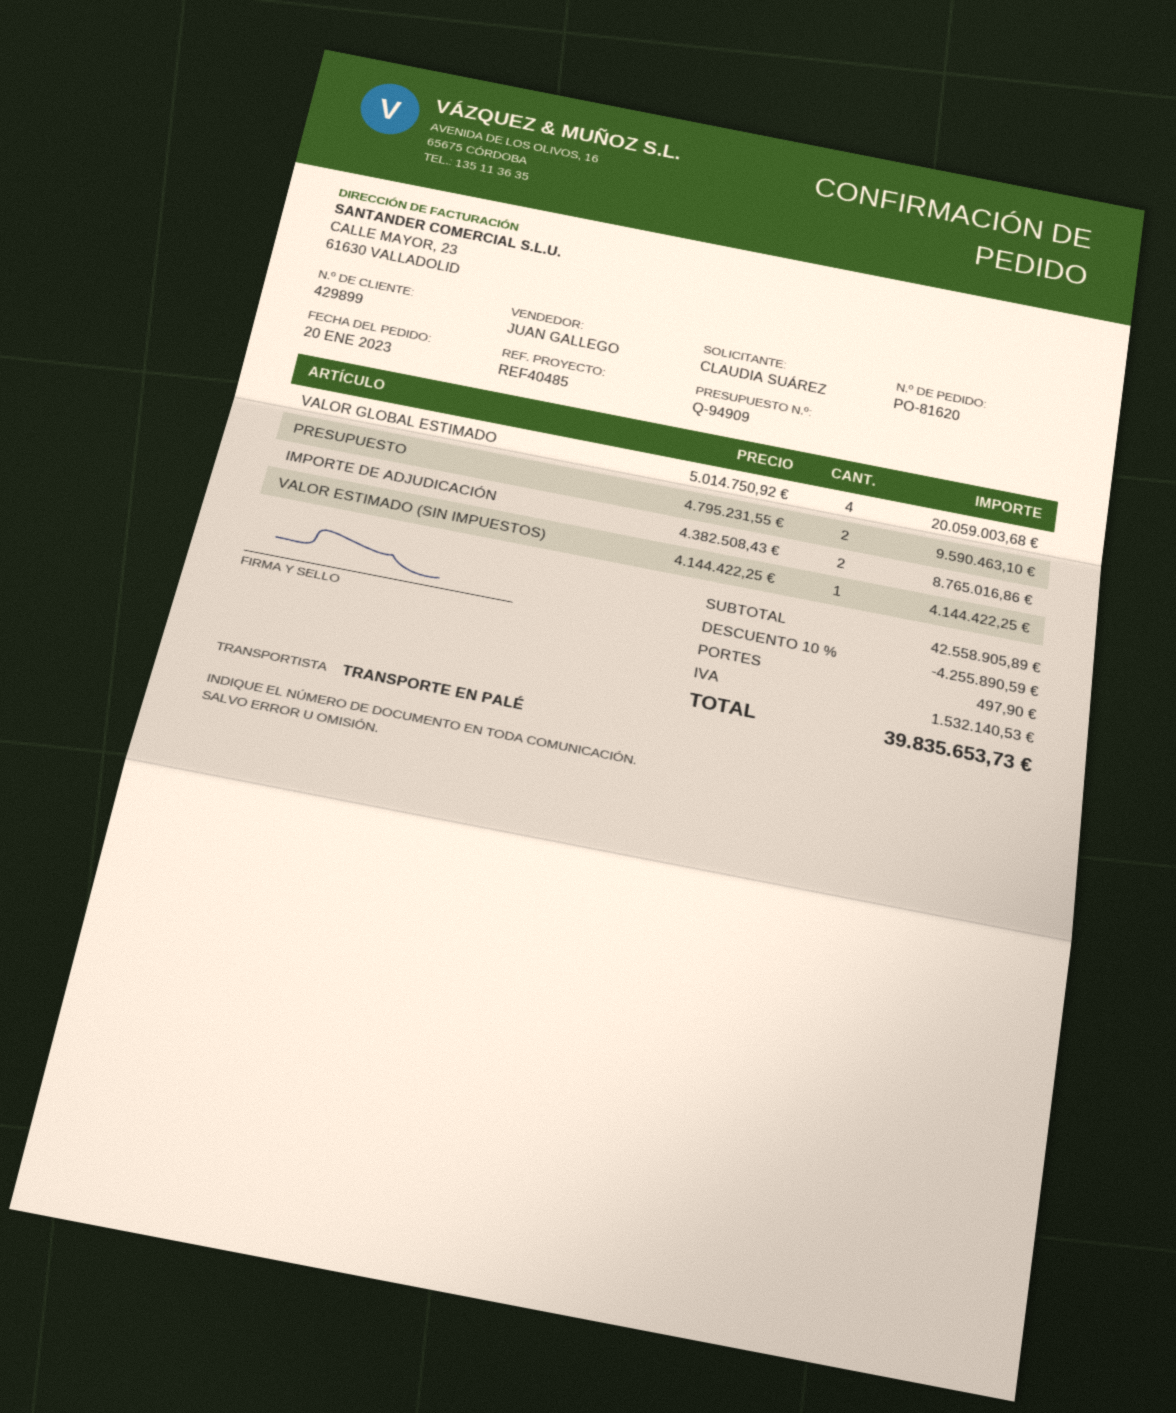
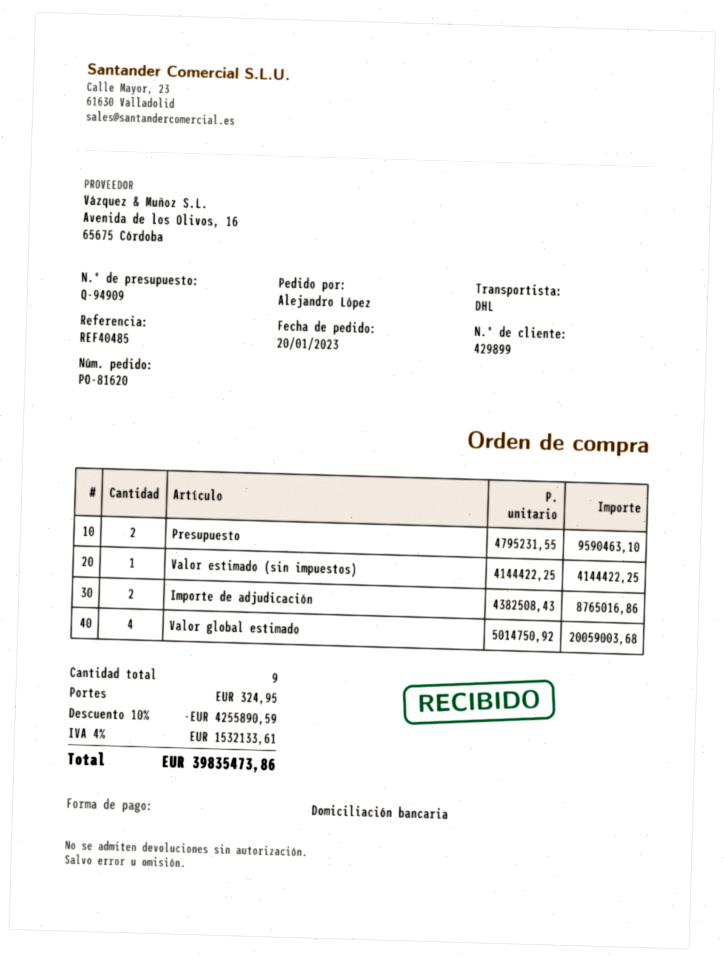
ordered by: CLAUDIA SUÁREZ -> Alejandro López
shipping method: pallet freight -> DHL
shipping: 497.90 -> 324.95
tax: 1532140.53 -> 1532133.61
total: 39835653.73 -> 39835473.86

